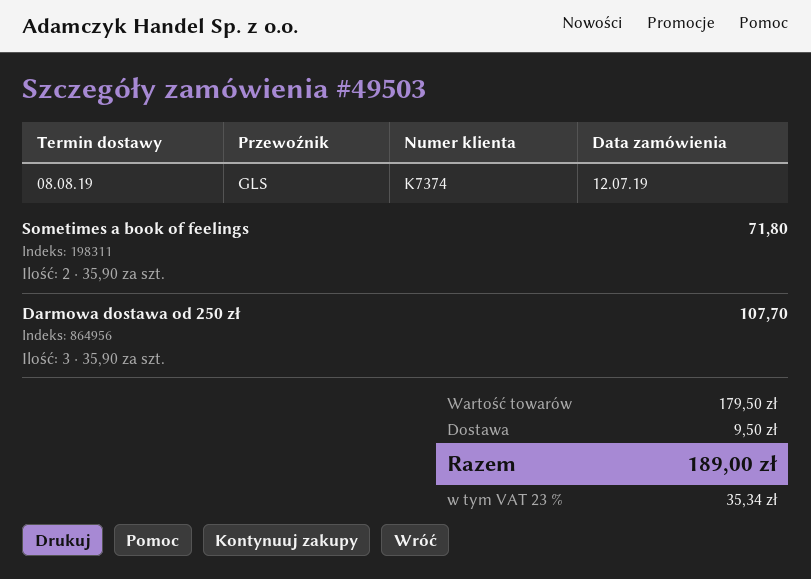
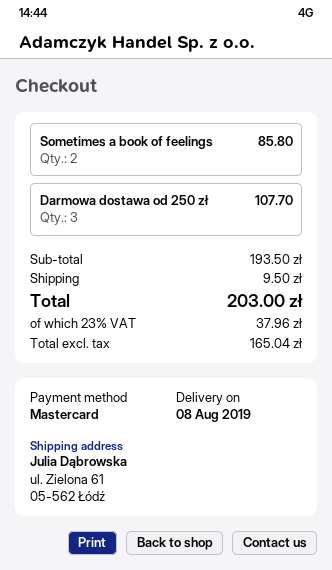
Sometimes a book of feelings: 2 for 71.80 -> 2 for 85.80
subtotal: 179.50 -> 193.50
tax: 23% = 35.34 -> 23% = 37.96
total: 189.00 -> 203.00

